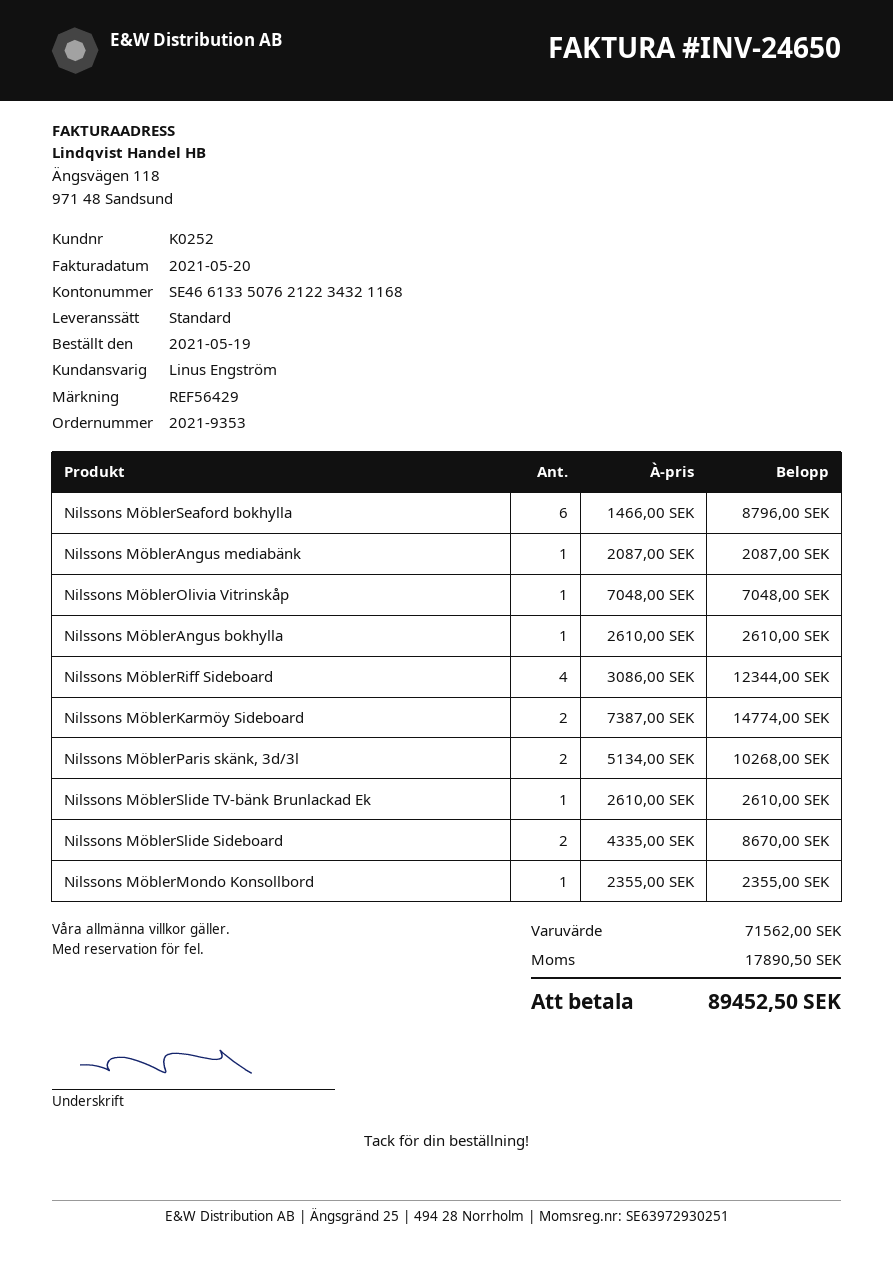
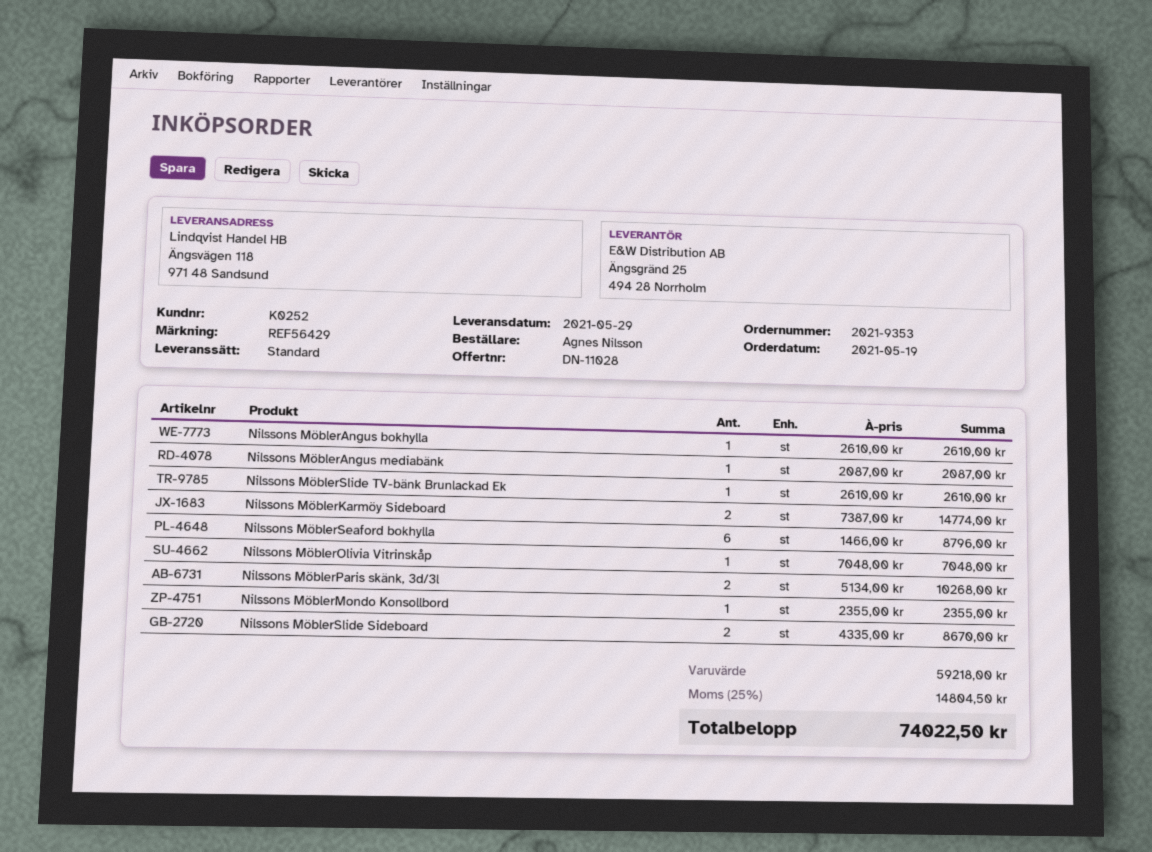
Nilssons MöblerRiff Sideboard: 4 x 3086.00 = 12344.00 -> none
subtotal: 71562.00 -> 59218.00
tax: 17890.50 -> 14804.50
total: 89452.50 -> 74022.50

